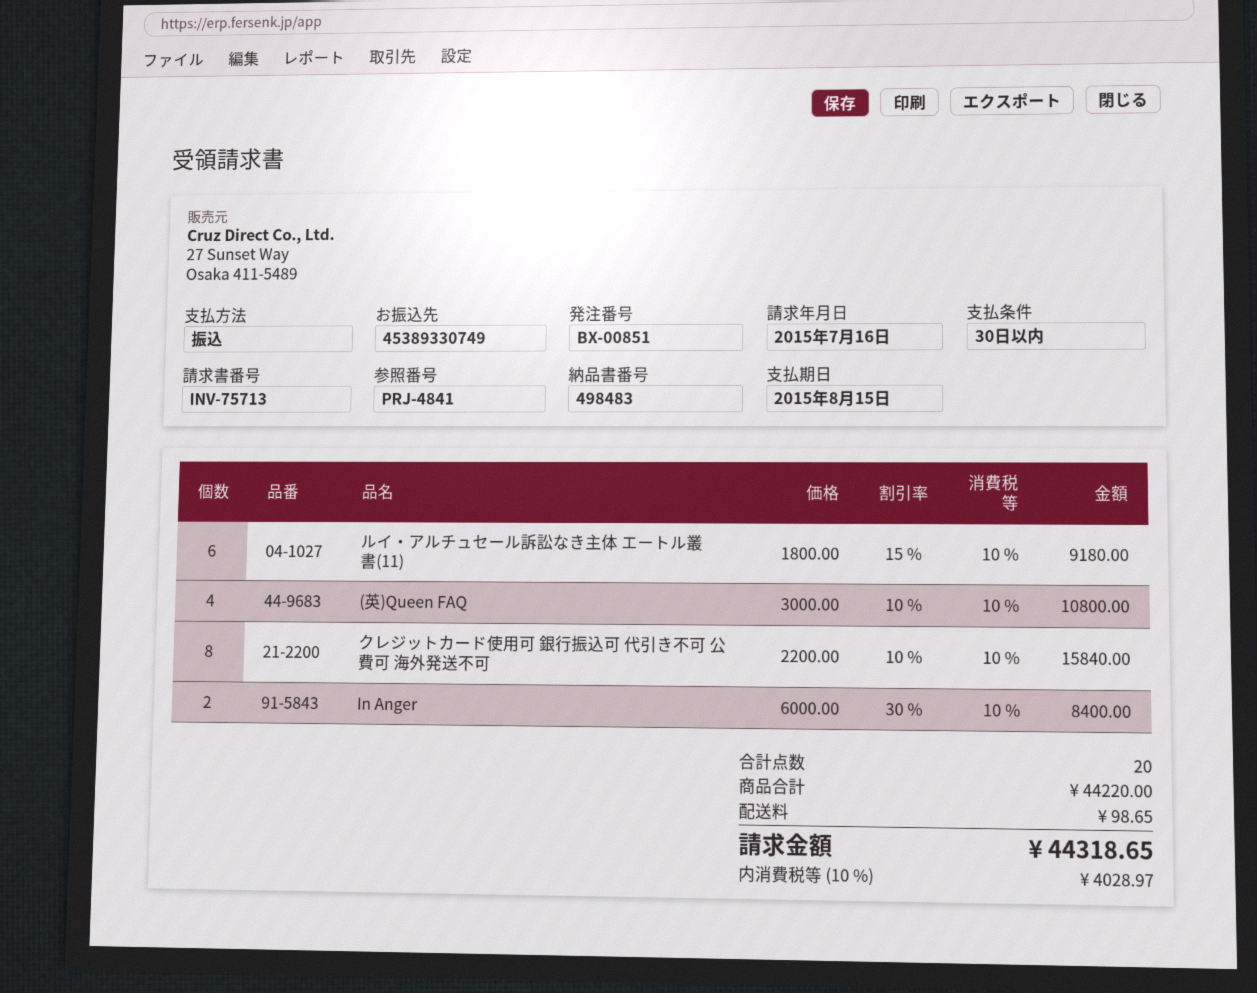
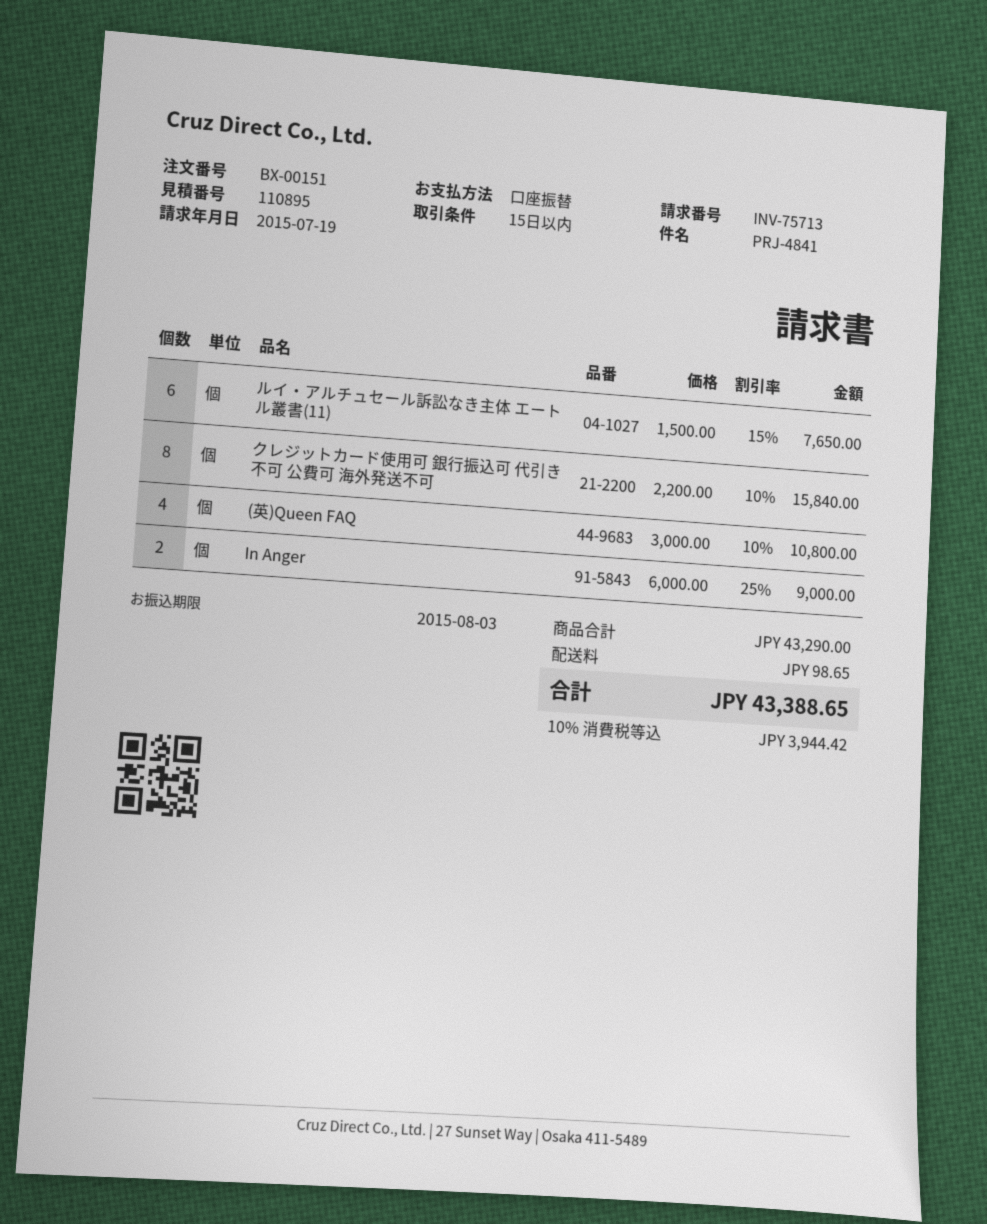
order number: BX-00851 -> BX-00151
invoice date: 2015-07-16 -> 2015-07-19
payment terms: 30 days -> 15 days
due date: 2015-08-15 -> 2015-08-03
payment method: bank transfer -> direct debit
ルイ・アルチュセール訴訟なき主体 エートル叢書(11): 6 x 1800.00 - 15% = 9180.00 -> 6 x 1500.00 - 15% = 7650.00
In Anger: 2 x 6000.00 - 30% = 8400.00 -> 2 x 6000.00 - 25% = 9000.00
subtotal: 44220.00 -> 43290.00
tax: 10% = 4028.97 -> 10% = 3944.42
total: 44318.65 -> 43388.65

